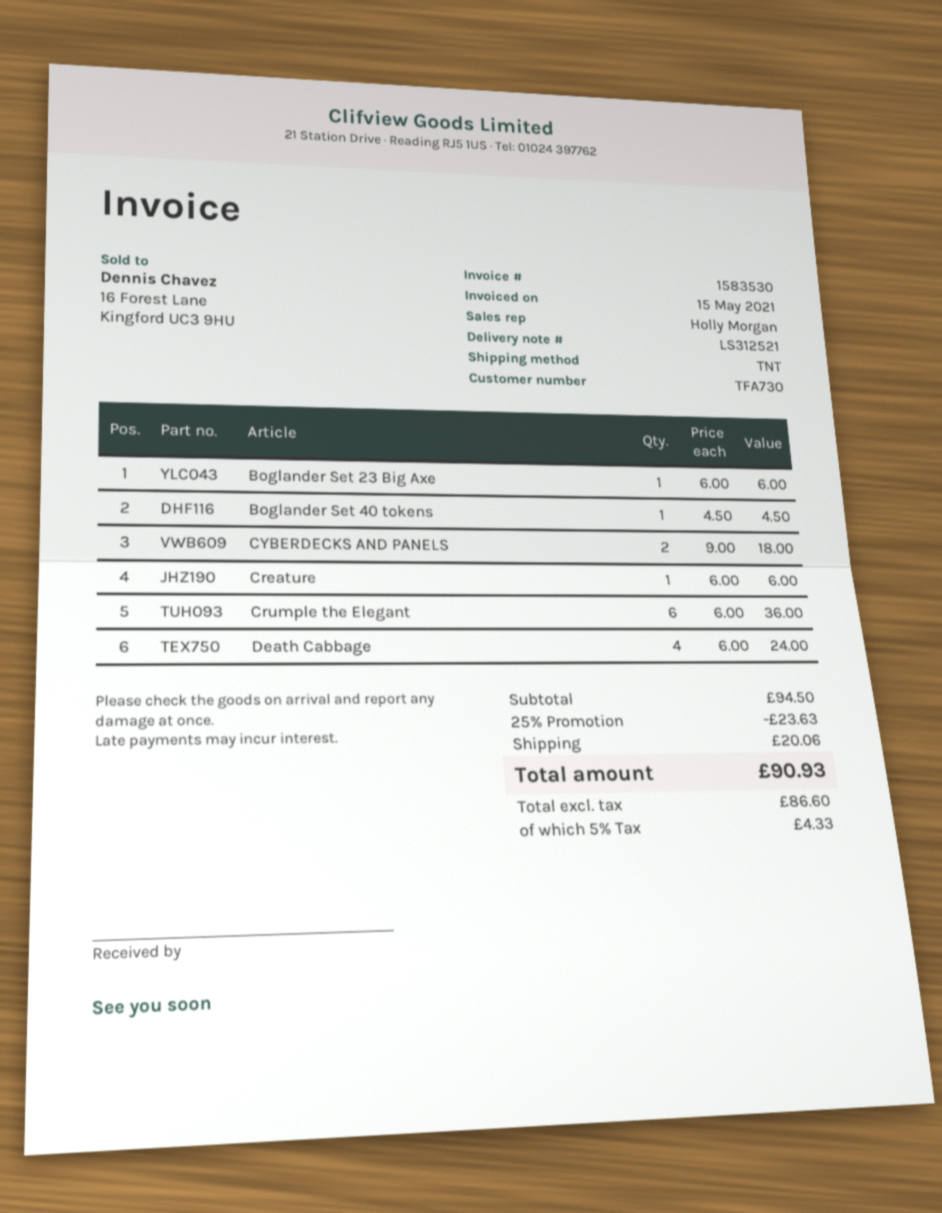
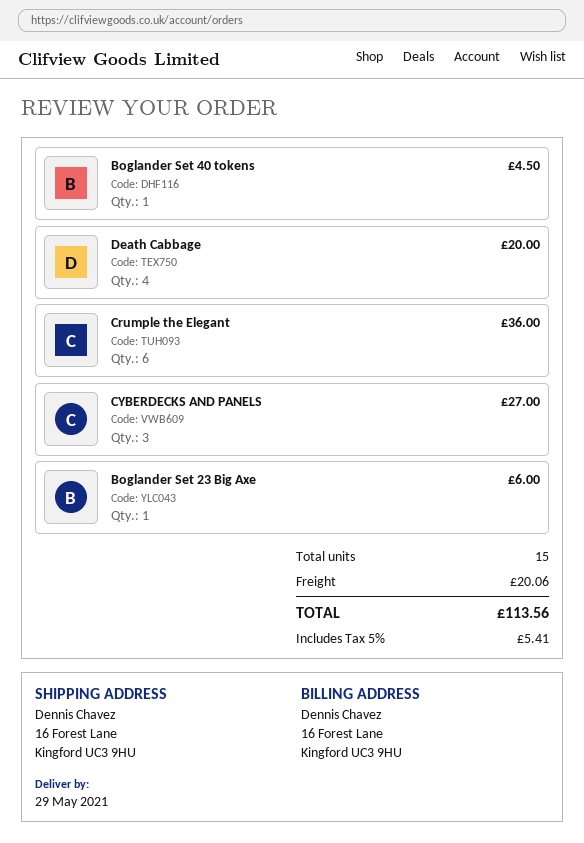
CYBERDECKS AND PANELS: 2 for 18.00 -> 3 for 27.00
Creature: 1 for 6.00 -> none
Death Cabbage: 4 for 24.00 -> 4 for 20.00
discount: 25% = 23.63 -> none
tax: 5% = 4.33 -> 5% = 5.41
total: 90.93 -> 113.56

